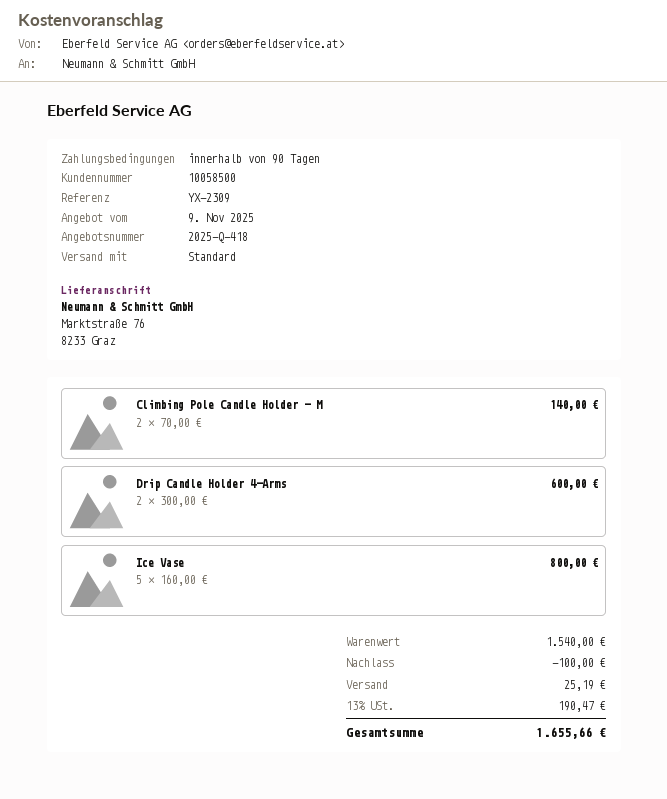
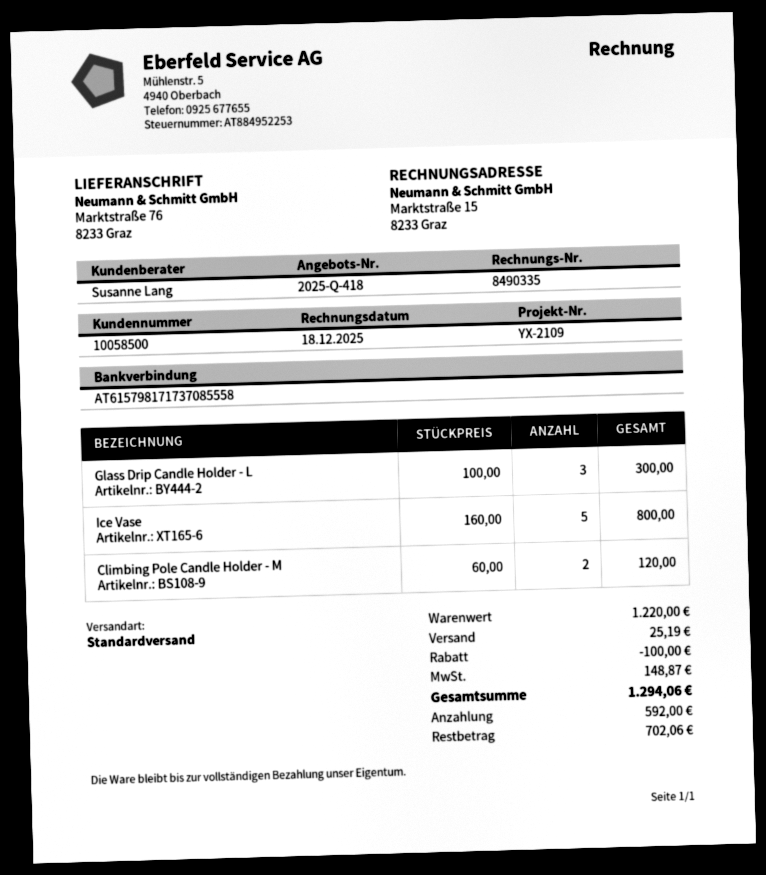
reference: YX-2309 -> YX-2109
Climbing Pole Candle Holder - M: 2 x 70.00 = 140.00 -> 2 x 60.00 = 120.00
Drip Candle Holder 4-Arms: 2 x 300.00 = 600.00 -> none
Glass Drip Candle Holder - L: none -> 3 x 100.00 = 300.00
subtotal: 1540.00 -> 1220.00
tax: 190.47 -> 148.87
total: 1655.66 -> 1294.06

